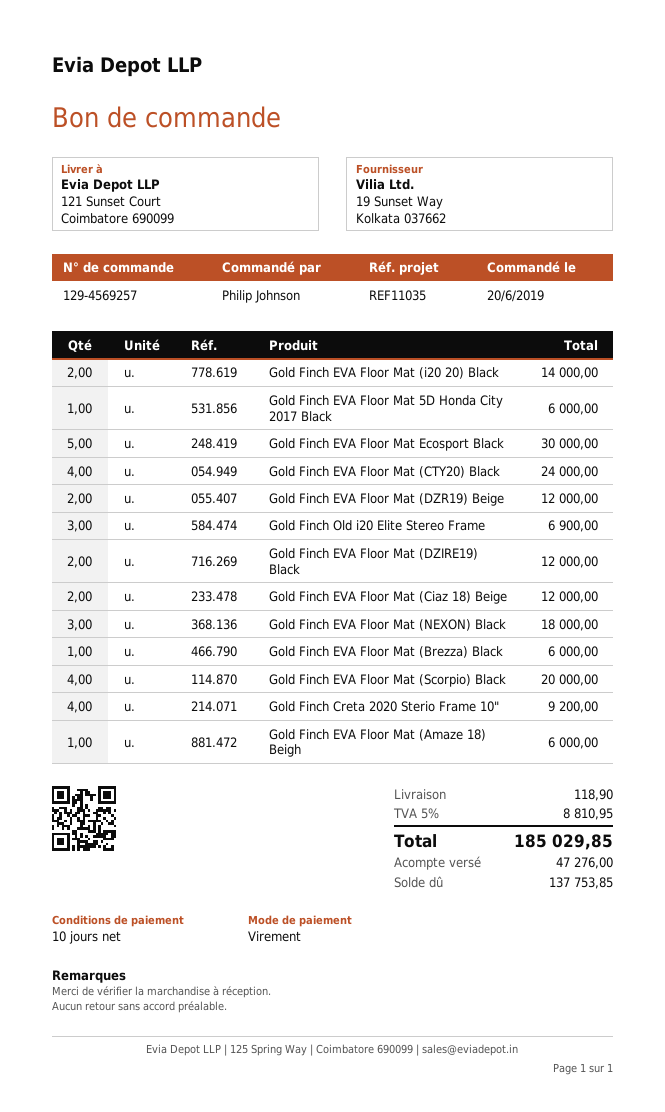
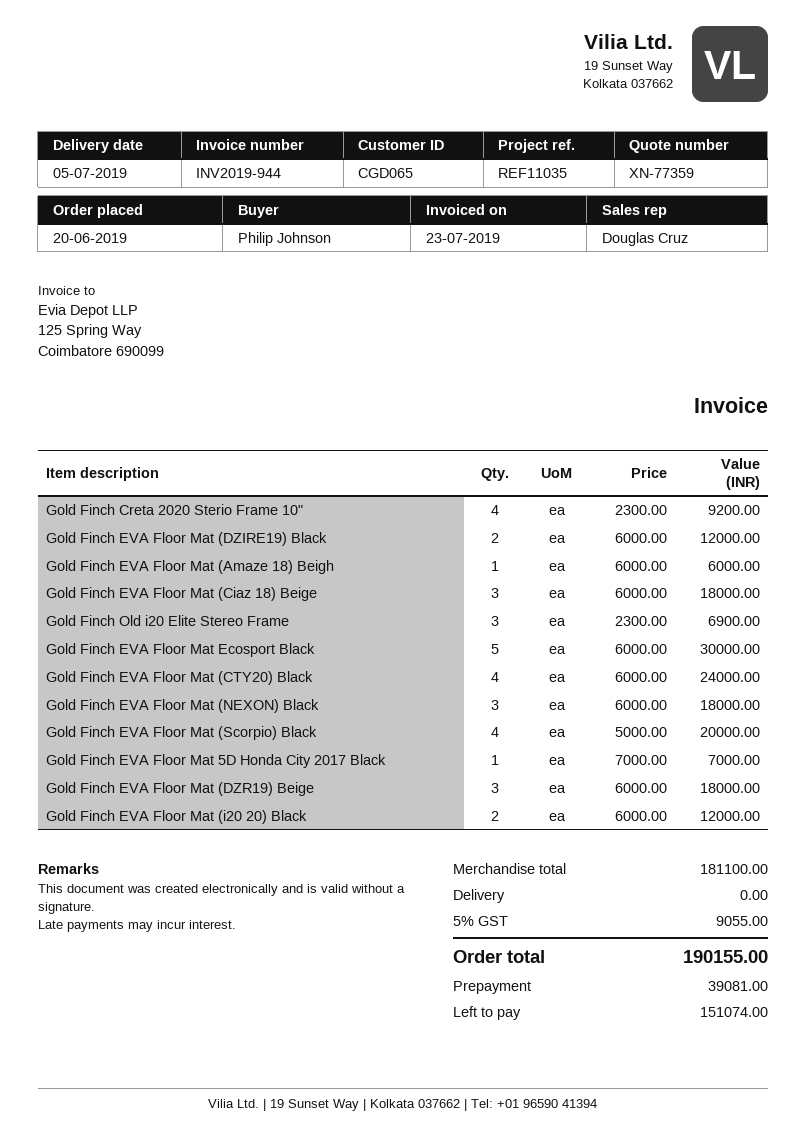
Gold Finch EVA Floor Mat (i20 20) Black: 2 for 14000.00 -> 2 for 12000.00
Gold Finch EVA Floor Mat 5D Honda City 2017 Black: 1 for 6000.00 -> 1 for 7000.00
Gold Finch EVA Floor Mat (DZR19) Beige: 2 for 12000.00 -> 3 for 18000.00
Gold Finch EVA Floor Mat (Ciaz 18) Beige: 2 for 12000.00 -> 3 for 18000.00
Gold Finch EVA Floor Mat (Brezza) Black: 1 for 6000.00 -> none
shipping: 118.90 -> 0.00
tax: 5% = 8810.95 -> 5% = 9055.00
total: 185029.85 -> 190155.00
deposit: 47276.00 -> 39081.00
balance: 137753.85 -> 151074.00

